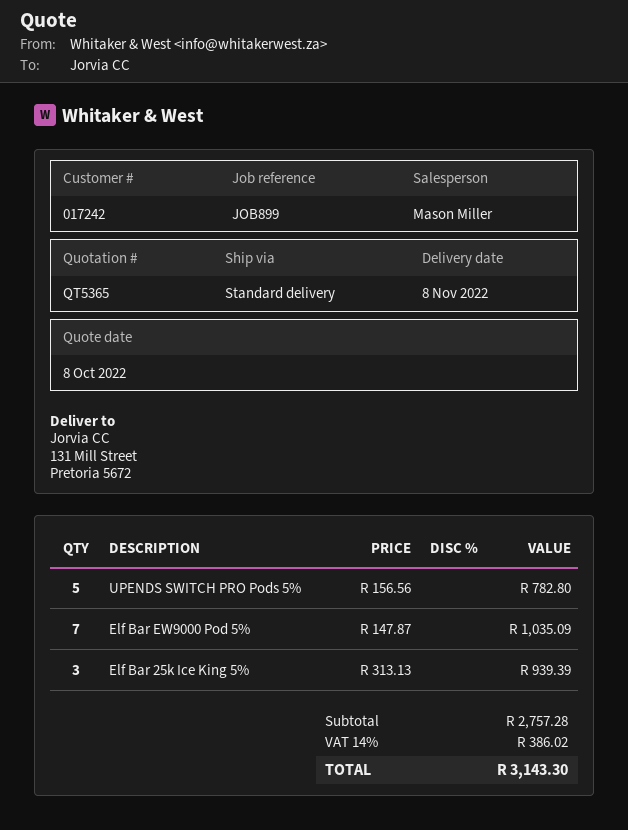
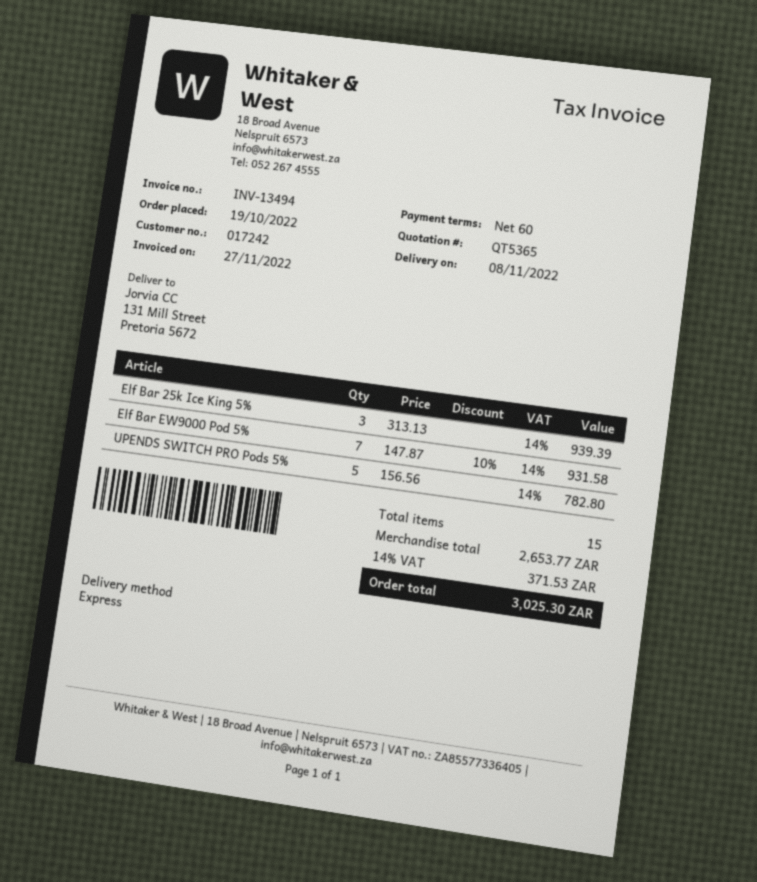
shipping method: standard -> express
Elf Bar EW9000 Pod 5%: 7 x 147.87 = 1035.09 -> 7 x 147.87 - 10% = 931.58
subtotal: 2757.28 -> 2653.77
tax: 14% = 386.02 -> 14% = 371.53
total: 3143.30 -> 3025.30

